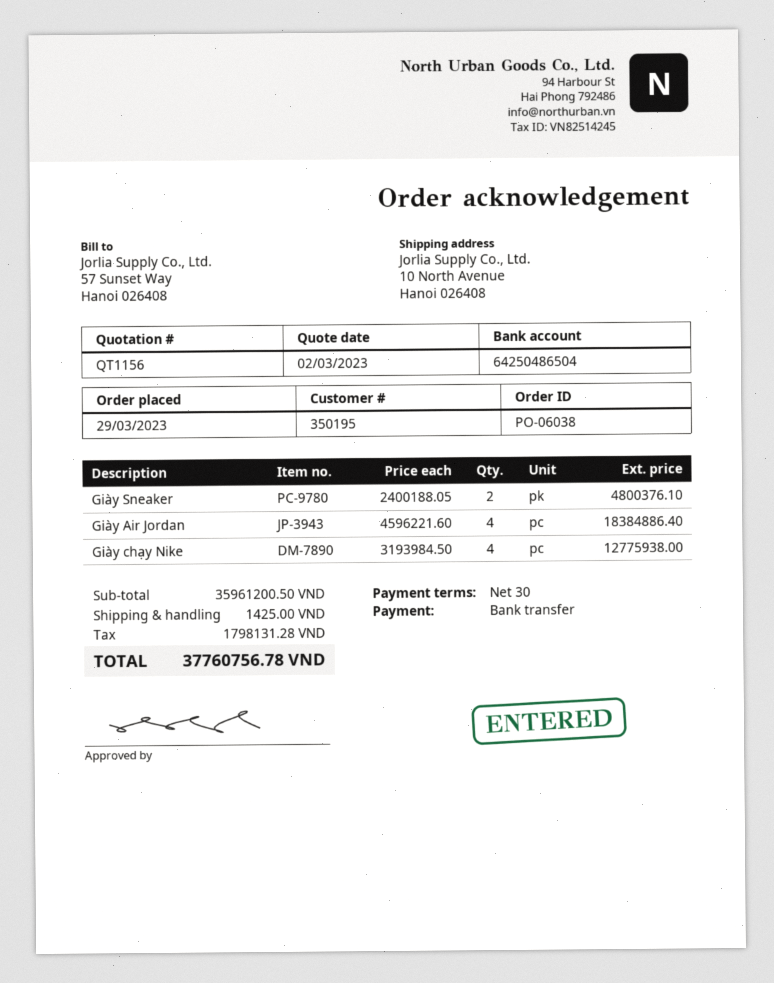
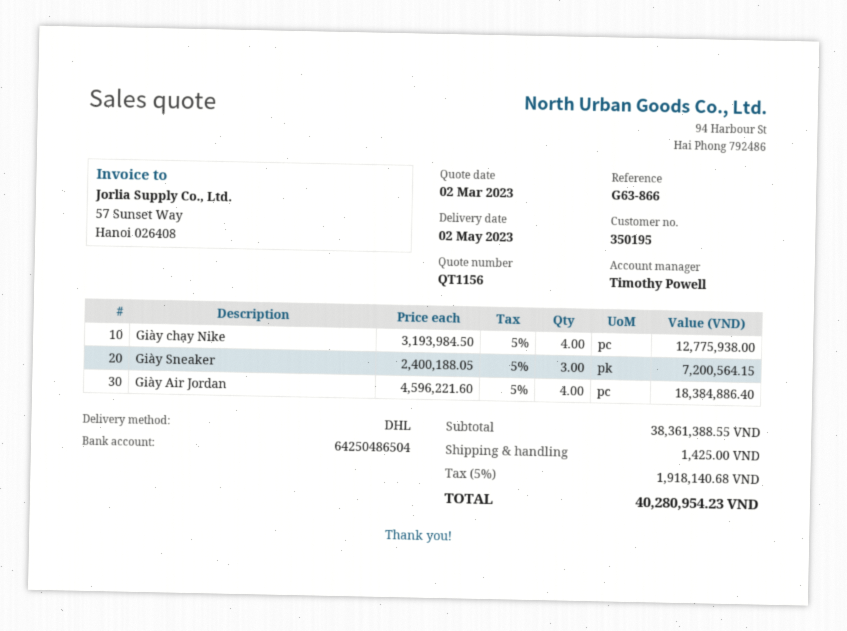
Giày Sneaker: 2 x 2400188.05 = 4800376.10 -> 3 x 2400188.05 = 7200564.15
subtotal: 35961200.50 -> 38361388.55
tax: 1798131.28 -> 1918140.68
total: 37760756.78 -> 40280954.23

